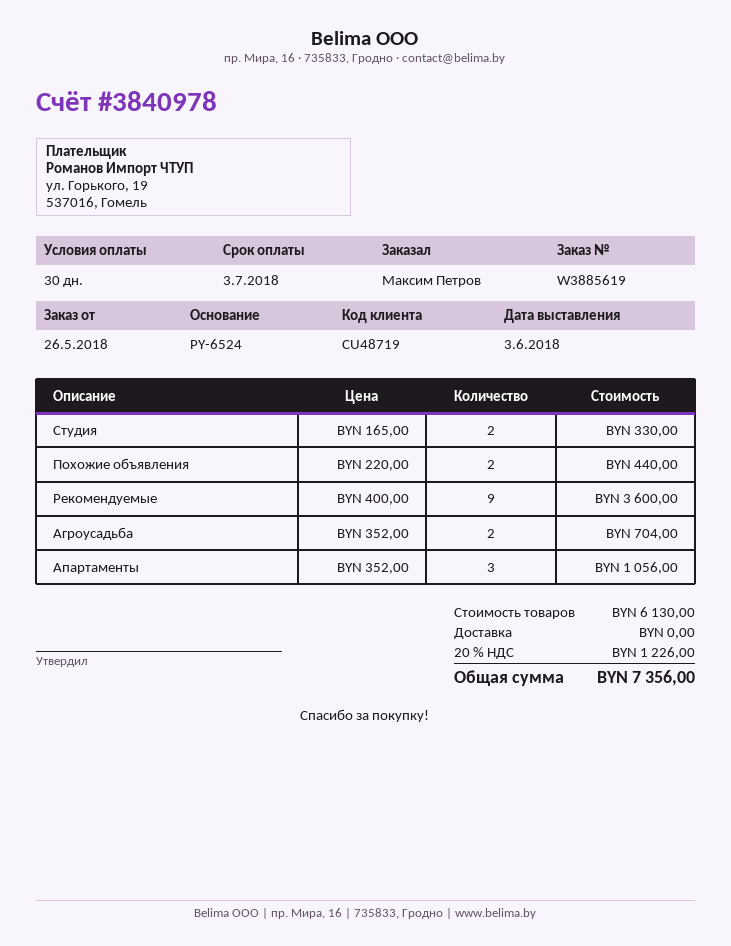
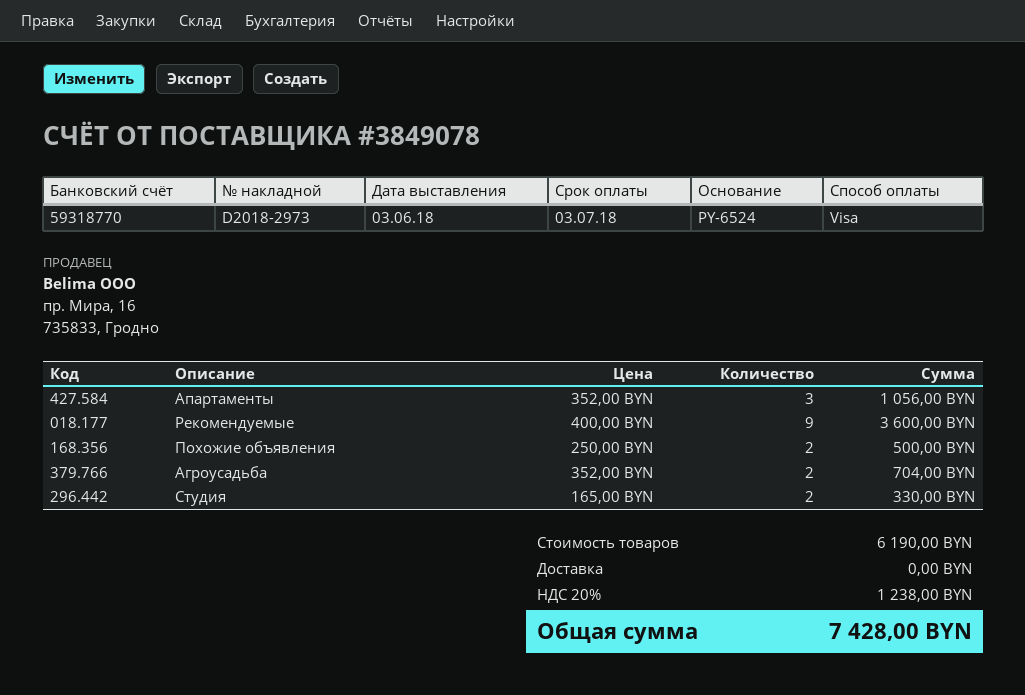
invoice number: 3840978 -> 3849078
Похожие объявления: 2 x 220.00 = 440.00 -> 2 x 250.00 = 500.00
subtotal: 6130.00 -> 6190.00
tax: 20% = 1226.00 -> 20% = 1238.00
total: 7356.00 -> 7428.00

